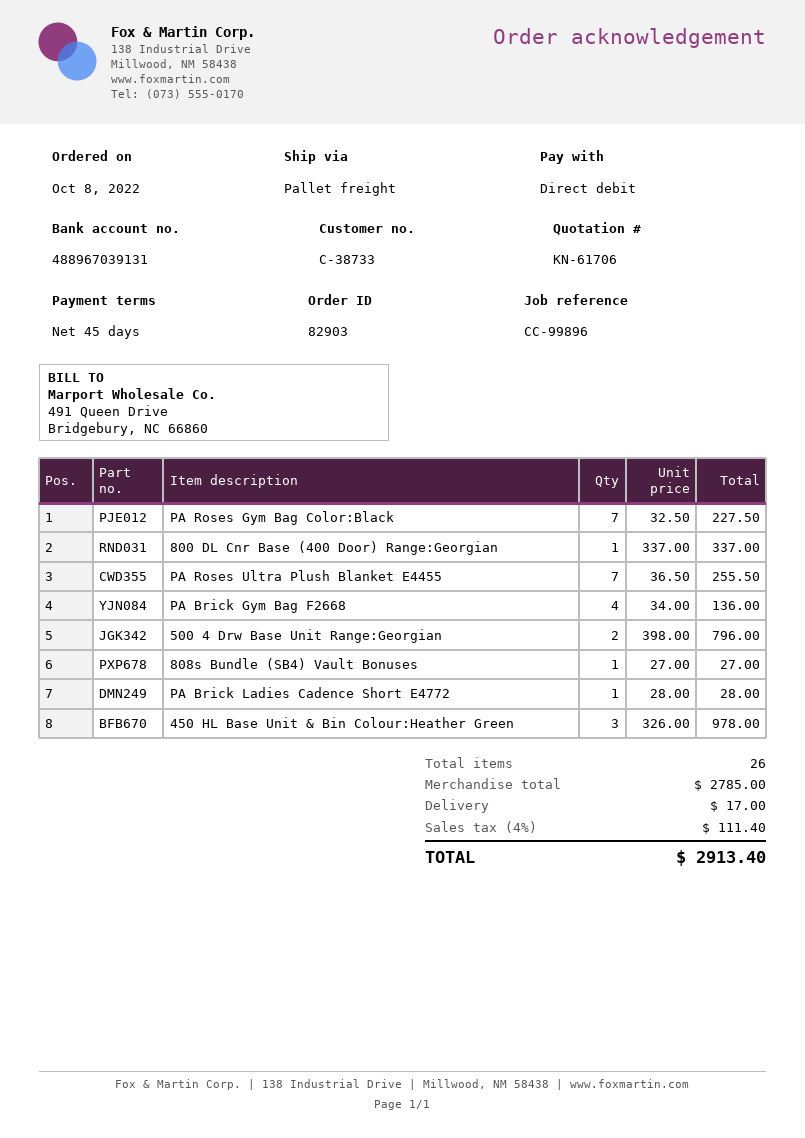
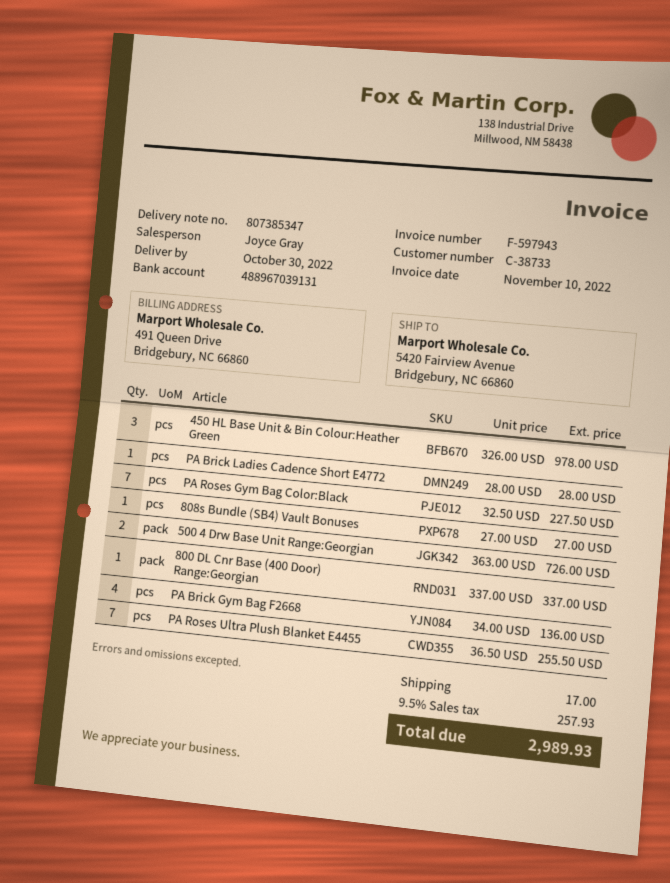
500 4 Drw Base Unit Range:Georgian: 2 x 398.00 = 796.00 -> 2 x 363.00 = 726.00
tax: 4% = 111.40 -> 9.5% = 257.93
total: 2913.40 -> 2989.93

